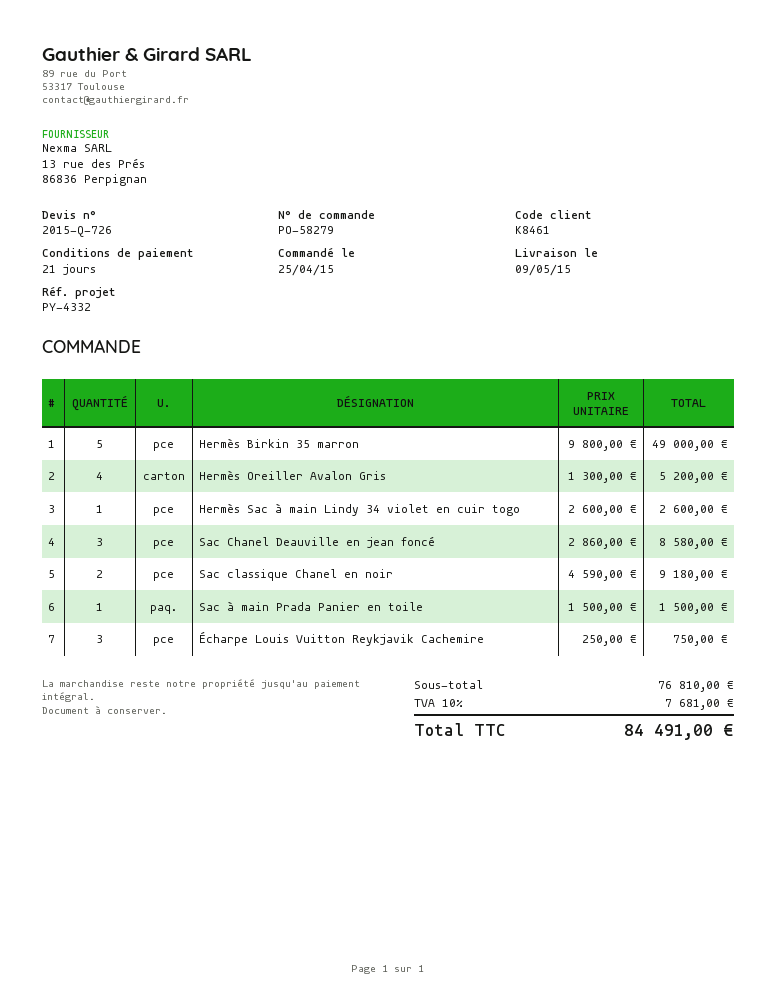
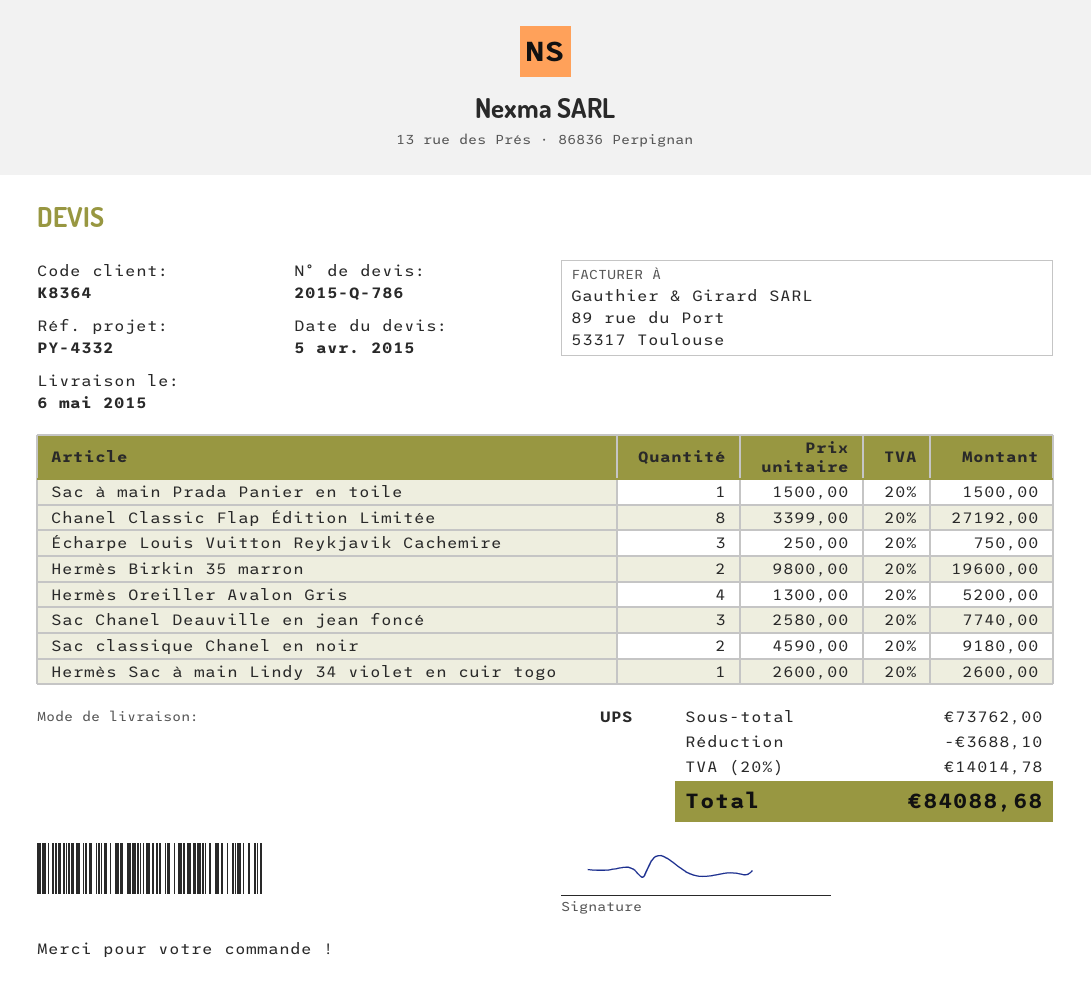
quote number: 2015-Q-726 -> 2015-Q-786
delivery date: 2015-05-09 -> 2015-05-06
customer number: K8461 -> K8364
Hermès Birkin 35 marron: 5 x 9800.00 = 49000.00 -> 2 x 9800.00 = 19600.00
Sac Chanel Deauville en jean foncé: 3 x 2860.00 = 8580.00 -> 3 x 2580.00 = 7740.00
Chanel Classic Flap Édition Limitée: none -> 8 x 3399.00 = 27192.00
subtotal: 76810.00 -> 73762.00
discount: none -> 3688.10
tax: 10% = 7681.00 -> 20% = 14014.78
total: 84491.00 -> 84088.68

